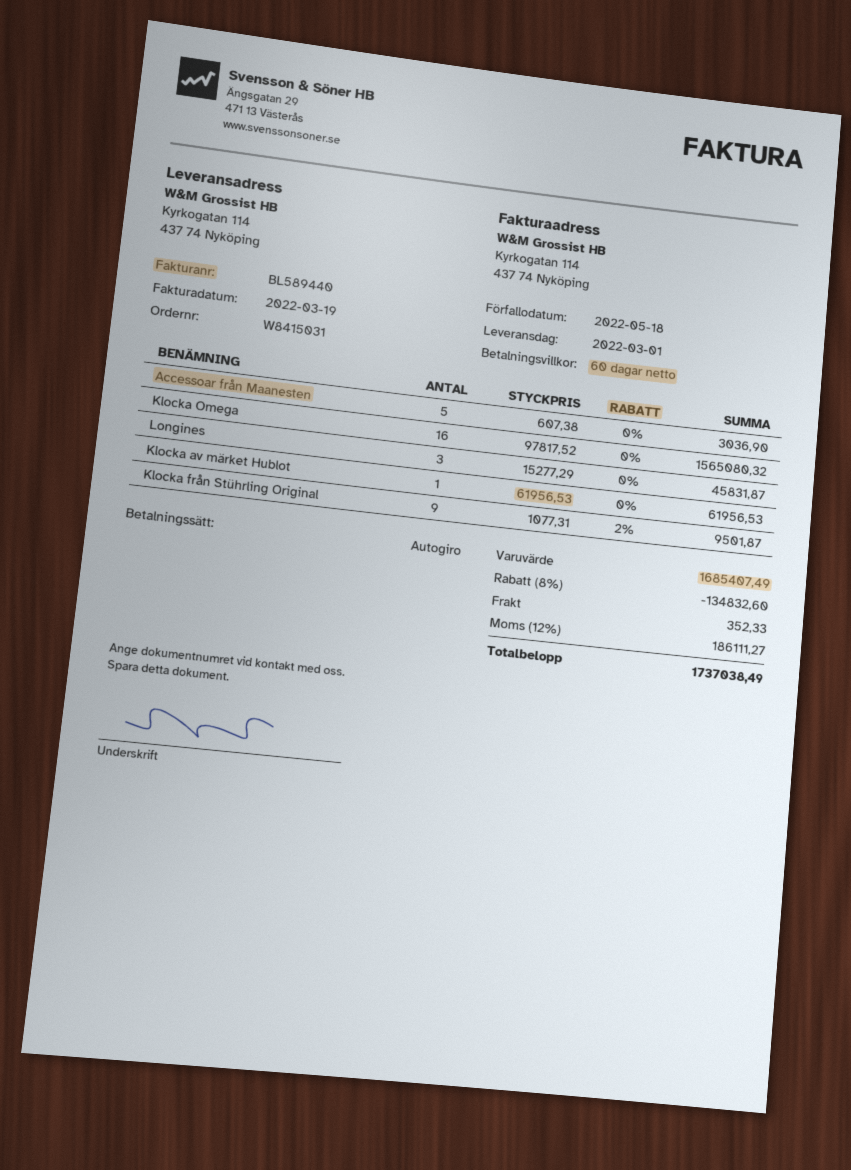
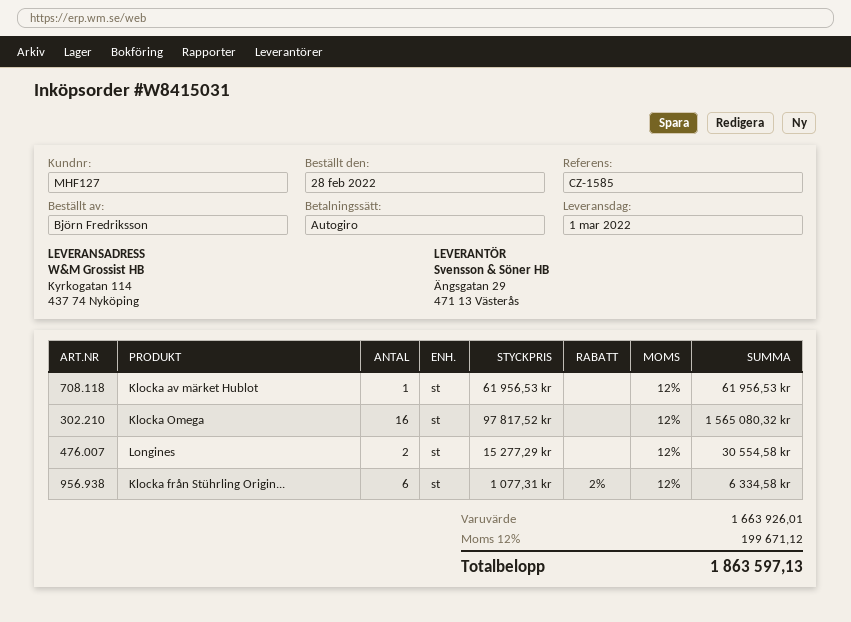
Accessoar från Maanesten: 5 x 607.38 = 3036.90 -> none
Longines: 3 x 15277.29 = 45831.87 -> 2 x 15277.29 = 30554.58
Klocka från Stührling Original: 9 x 1077.31 - 2% = 9501.87 -> 6 x 1077.31 - 2% = 6334.58
subtotal: 1685407.49 -> 1663926.01
discount: 8% = 134832.60 -> none
shipping: 352.33 -> none
tax: 12% = 186111.27 -> 12% = 199671.12
total: 1737038.49 -> 1863597.13

